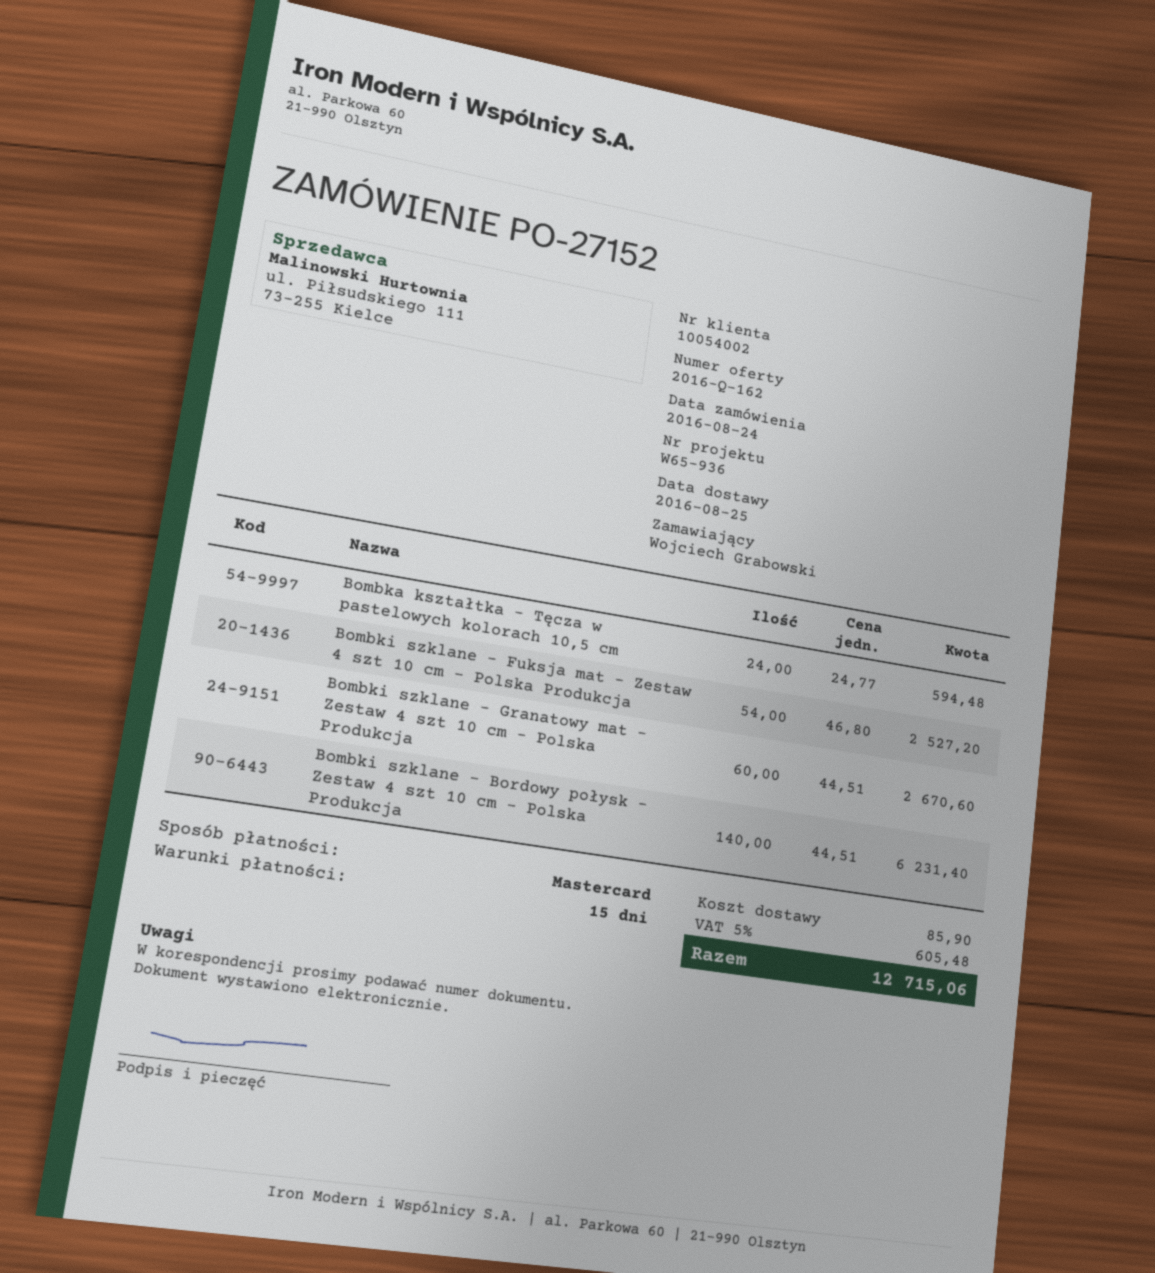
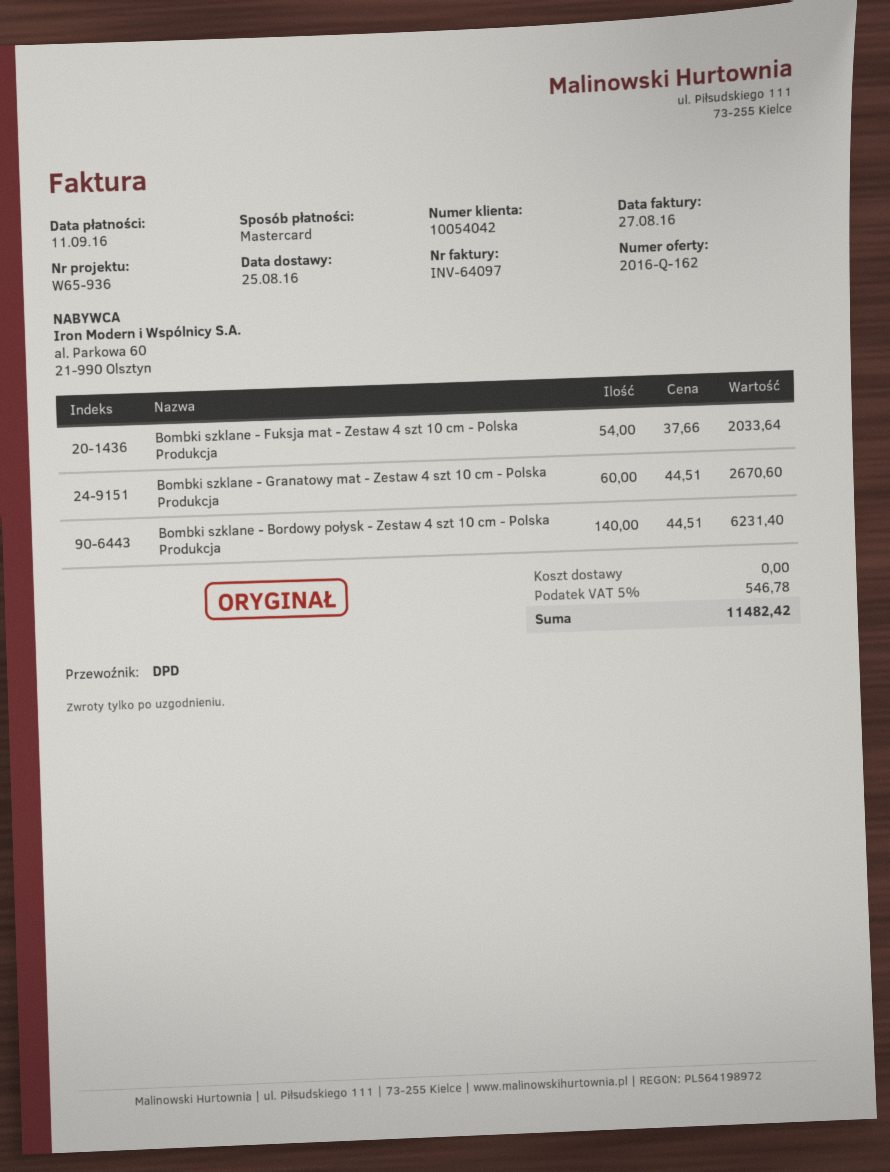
customer number: 10054002 -> 10054042
Bombka kształtka - Tęcza w pastelowych kolorach 10,5 cm: 24 x 24.77 = 594.48 -> none
Bombki szklane - Fuksja mat - Zestaw 4 szt 10 cm - Polska Produkcja: 54 x 46.80 = 2527.20 -> 54 x 37.66 = 2033.64
shipping: 85.90 -> 0.00
tax: 5% = 605.48 -> 5% = 546.78
total: 12715.06 -> 11482.42

